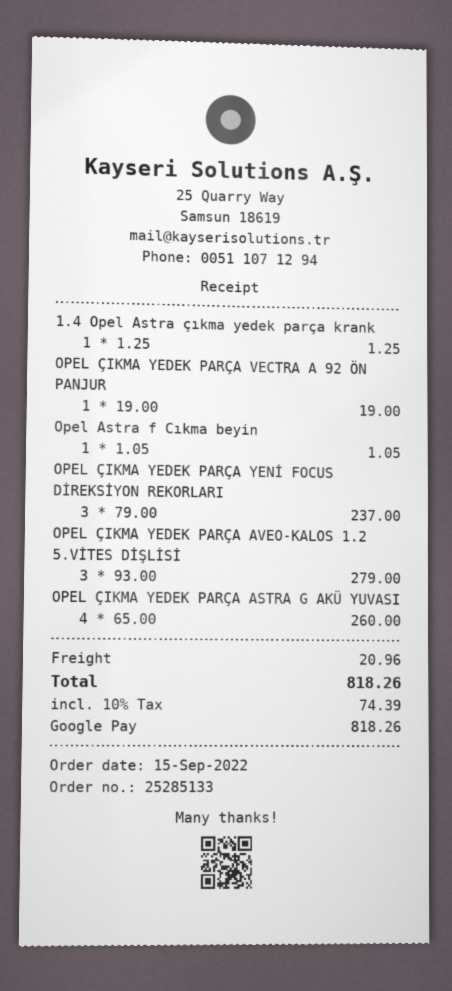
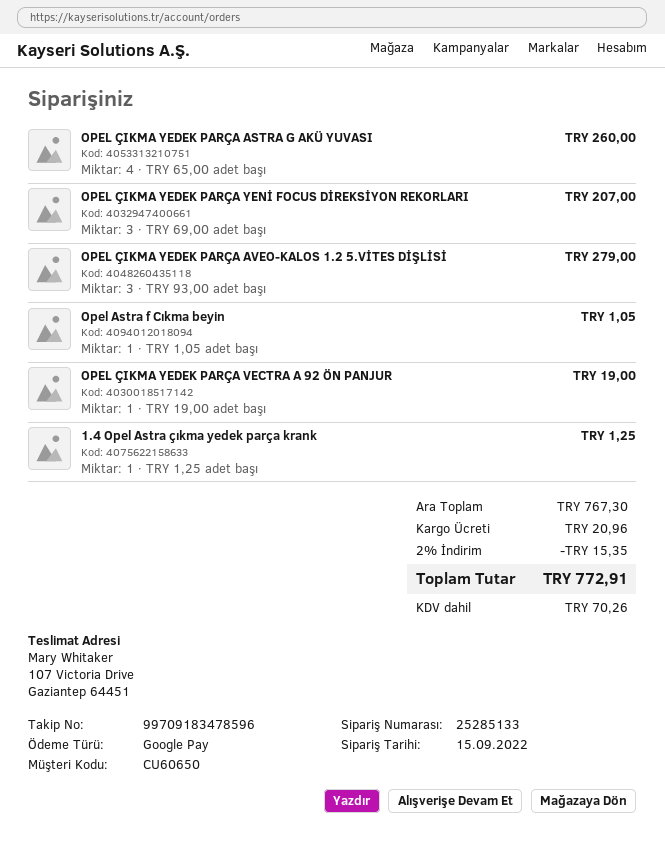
OPEL ÇIKMA YEDEK PARÇA YENİ FOCUS DİREKSİYON REKORLARI: 3 x 79.00 = 237.00 -> 3 x 69.00 = 207.00
discount: none -> 2% = 15.35
tax: 74.39 -> 70.26
total: 818.26 -> 772.91

